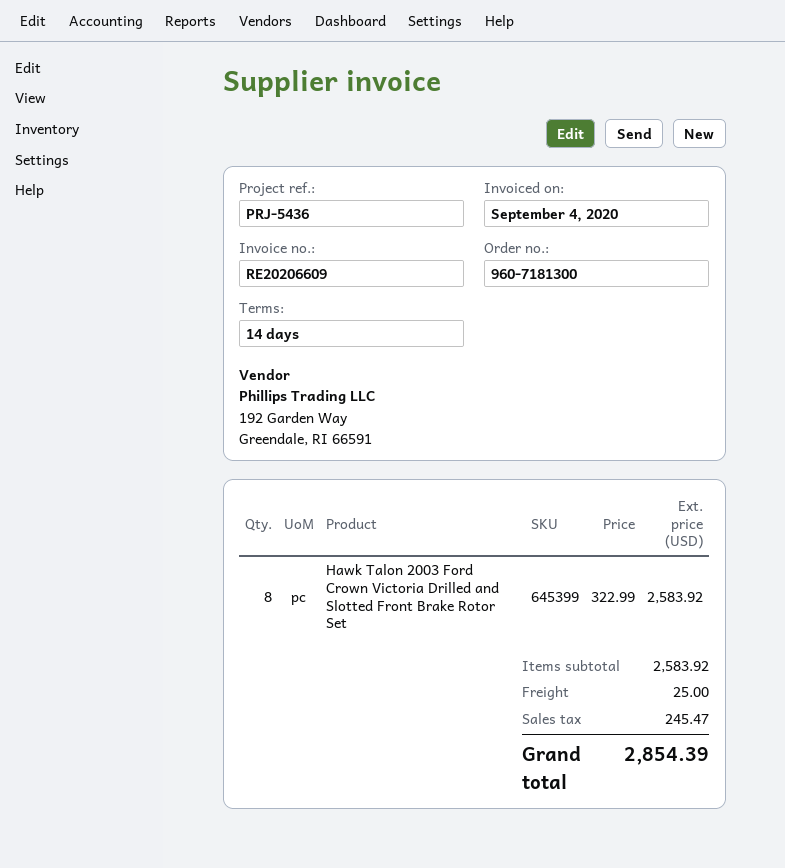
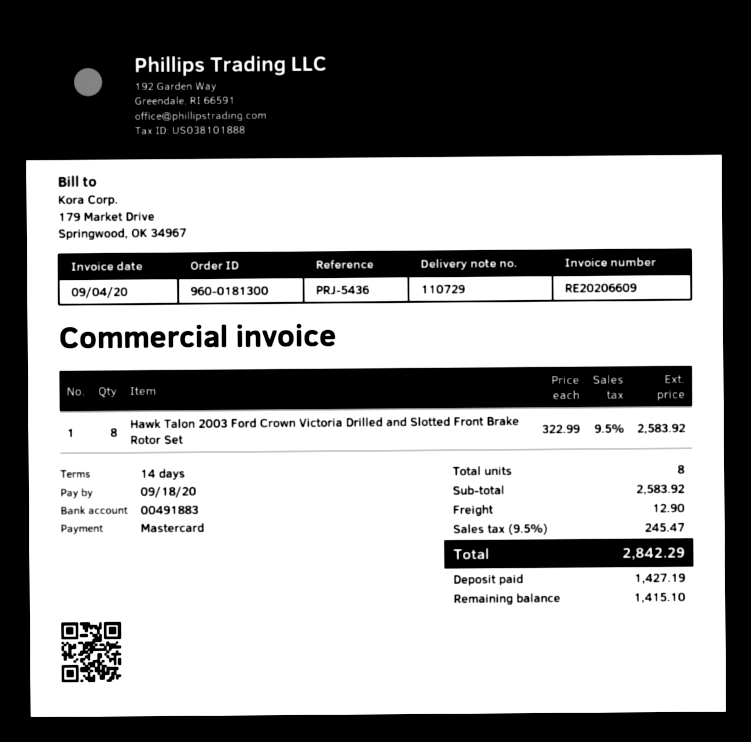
order number: 960-7181300 -> 960-0181300
shipping: 25.00 -> 12.90
total: 2854.39 -> 2842.29

